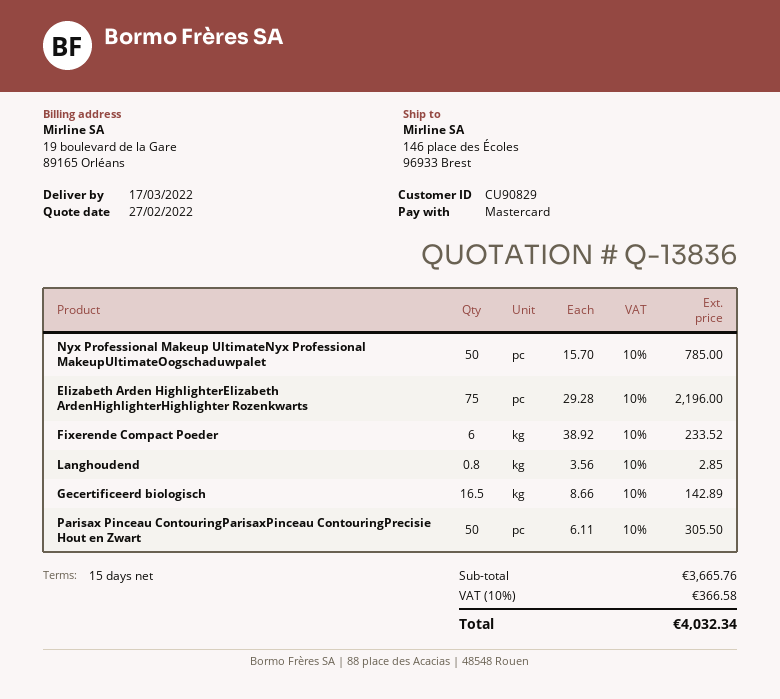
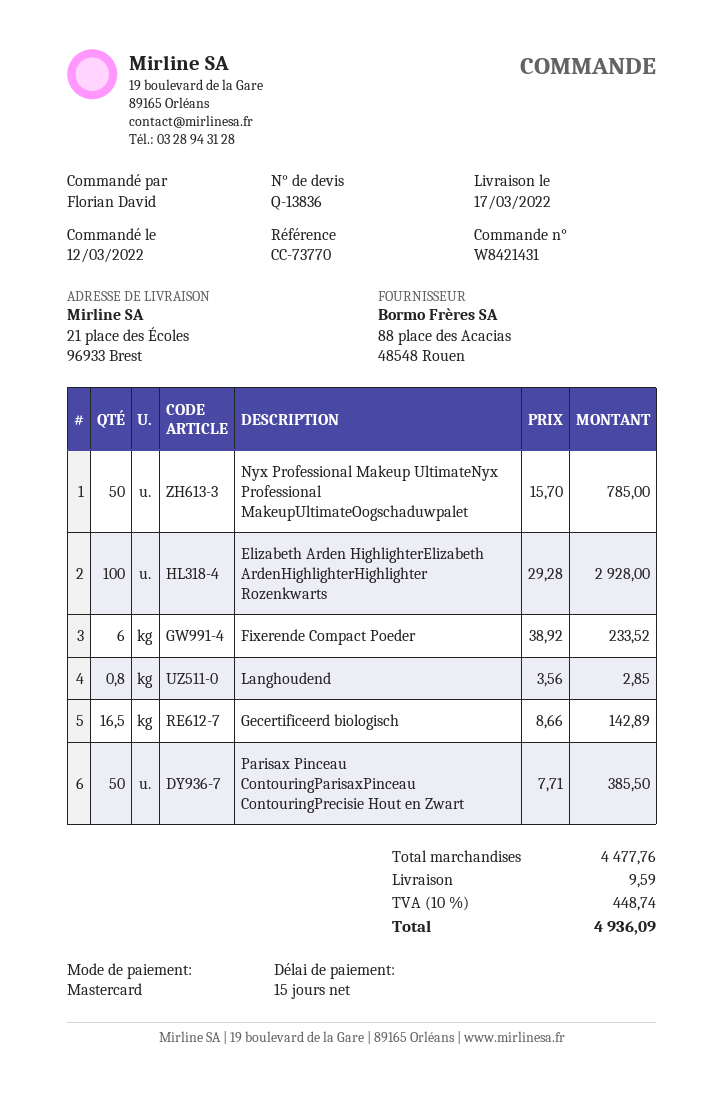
ship to: 146 place des Écoles, 96933 Brest -> 21 place des Écoles, 96933 Brest
Elizabeth Arden HighlighterElizabeth ArdenHighlighterHighlighter Rozenkwarts: 75 x 29.28 = 2196.00 -> 100 x 29.28 = 2928.00
Parisax Pinceau ContouringParisaxPinceau ContouringPrecisie Hout en Zwart: 50 x 6.11 = 305.50 -> 50 x 7.71 = 385.50
subtotal: 3665.76 -> 4477.76
shipping: none -> 9.59
tax: 10% = 366.58 -> 10% = 448.74
total: 4032.34 -> 4936.09

